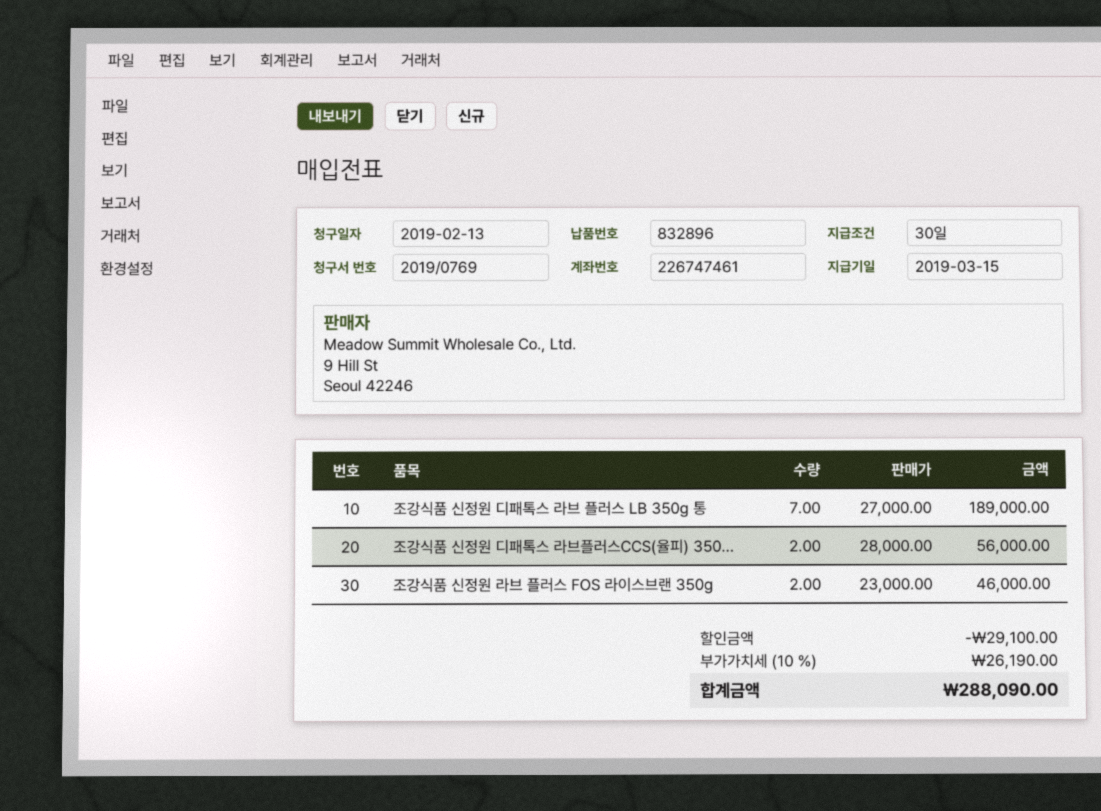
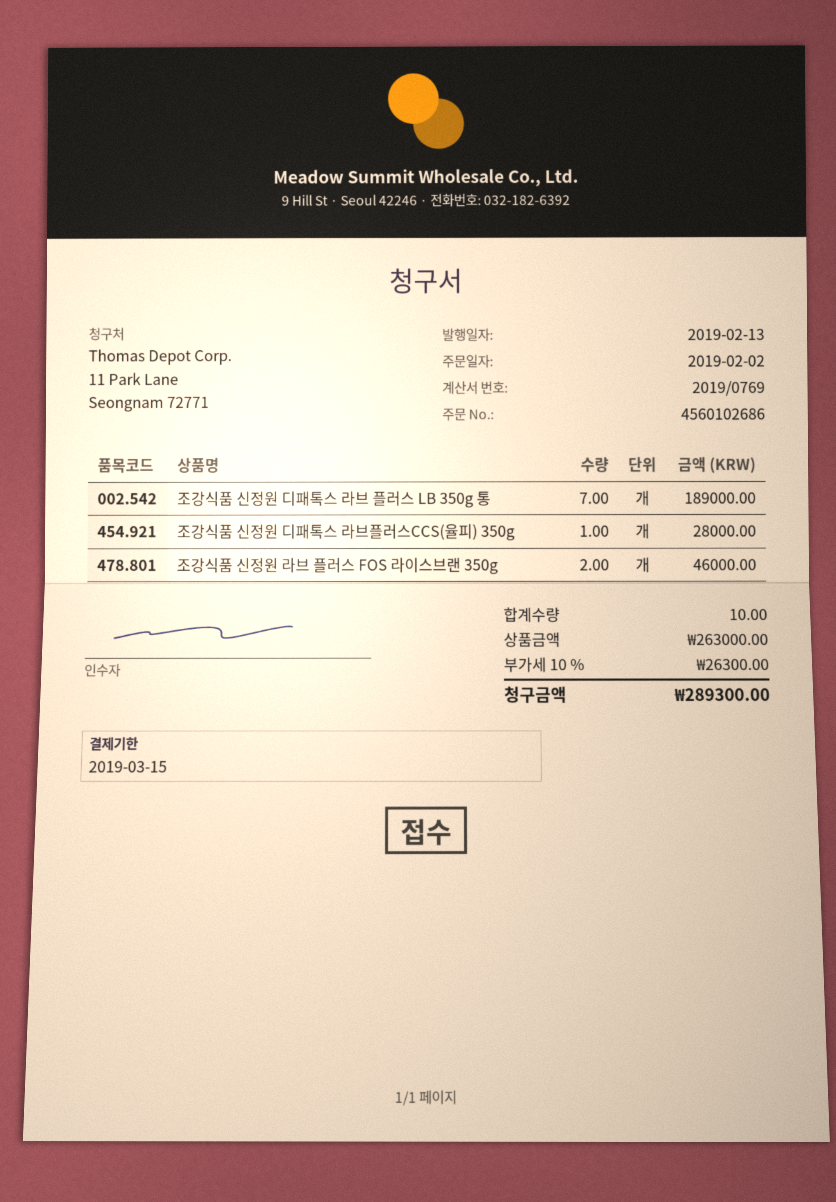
조강식품 신정원 디패톡스 라브플러스CCS(율피) 350...: 2 for 56000.00 -> 1 for 28000.00
discount: 29100.00 -> none
tax: 10% = 26190.00 -> 10% = 26300.00
total: 288090.00 -> 289300.00

